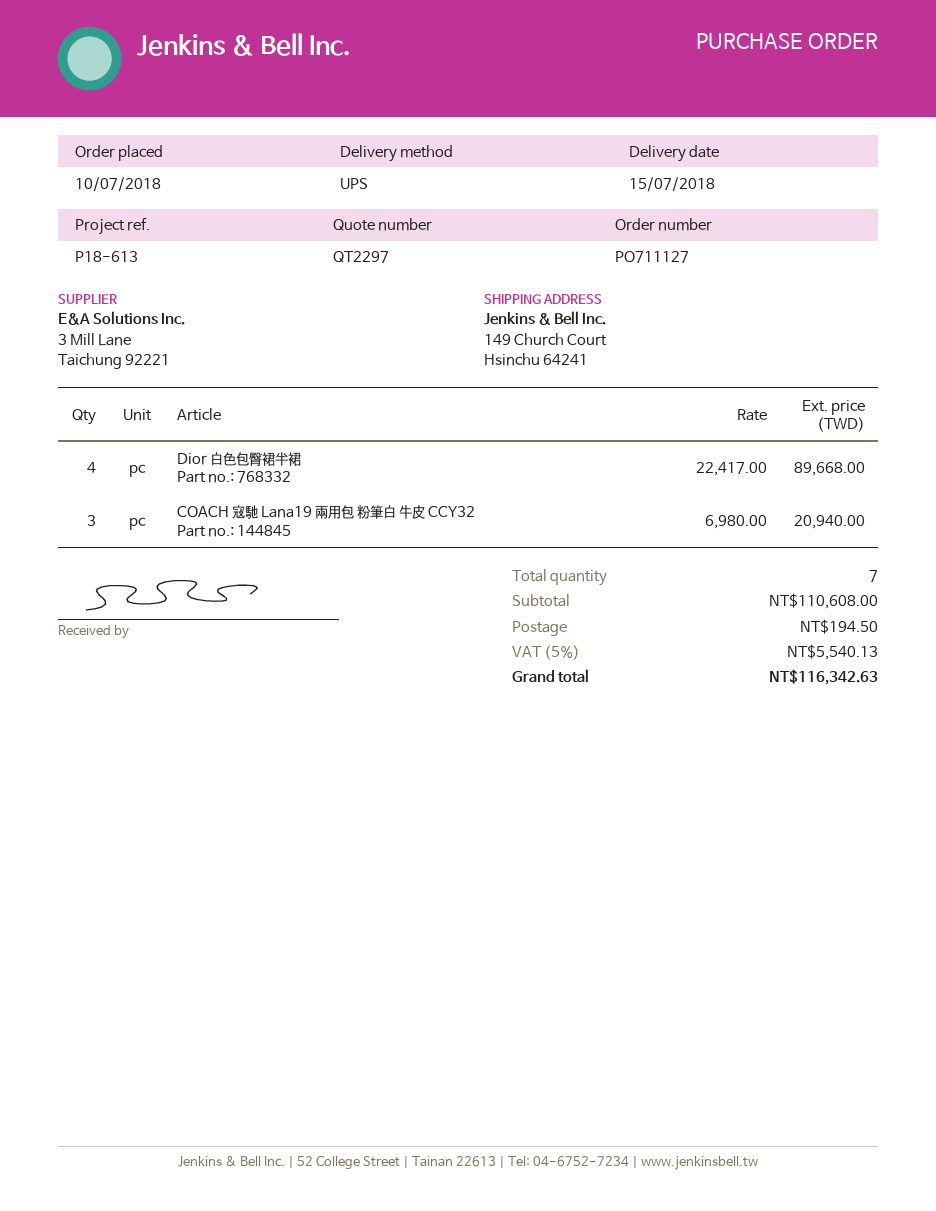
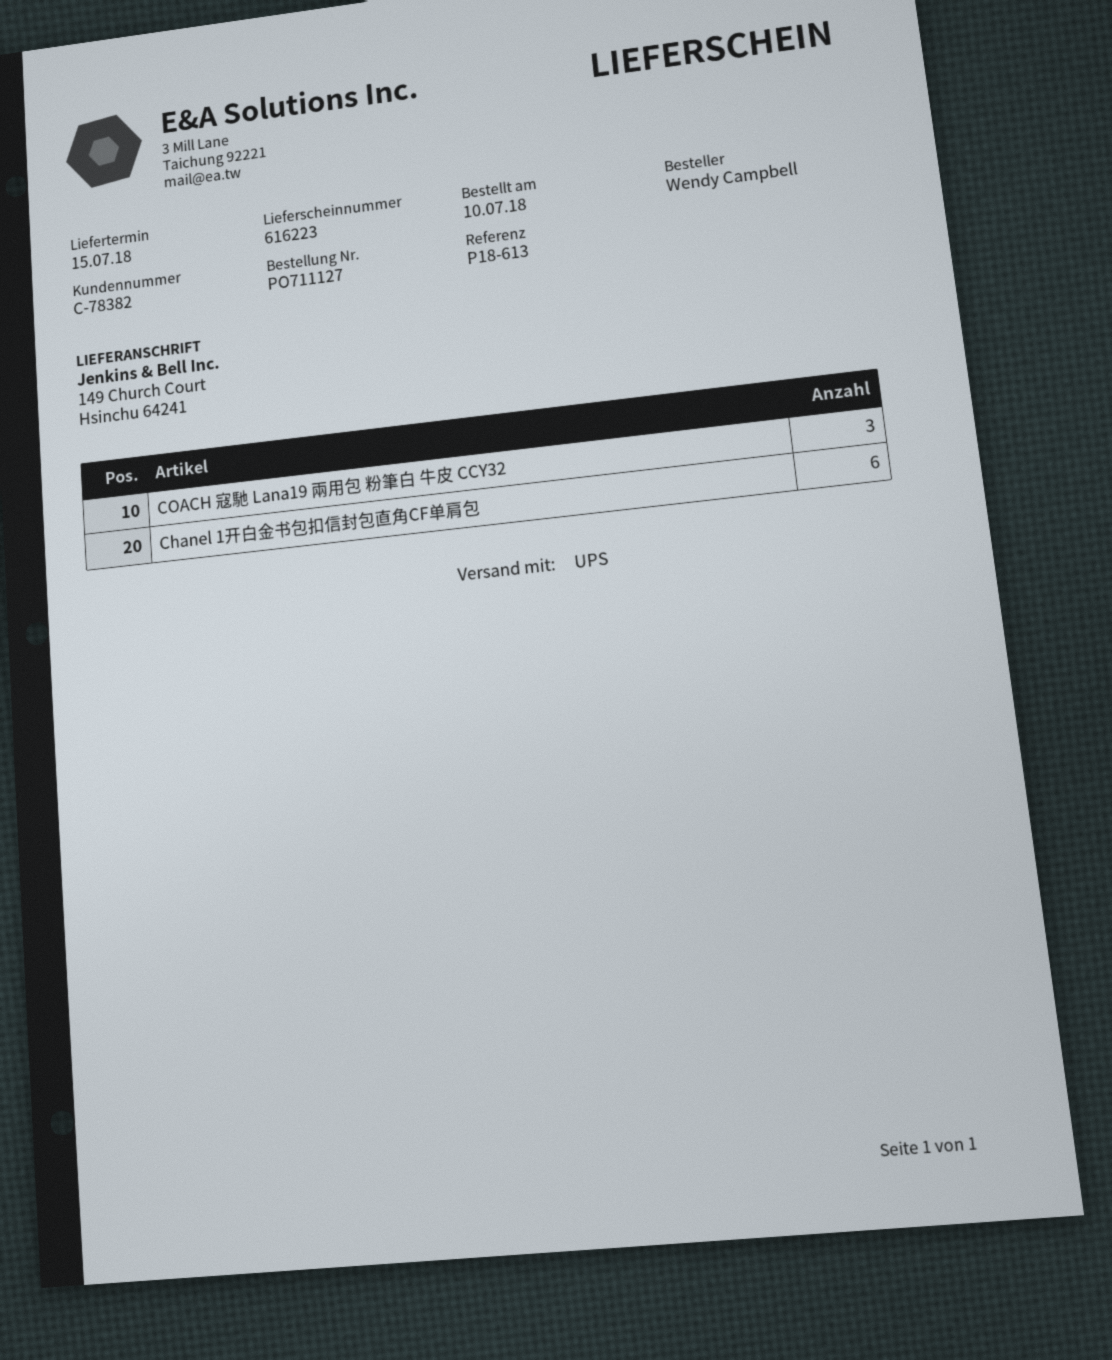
Dior 白色包臀裙半裙: 4 -> none
Chanel 1开白金书包扣信封包直角CF单肩包: none -> 6

